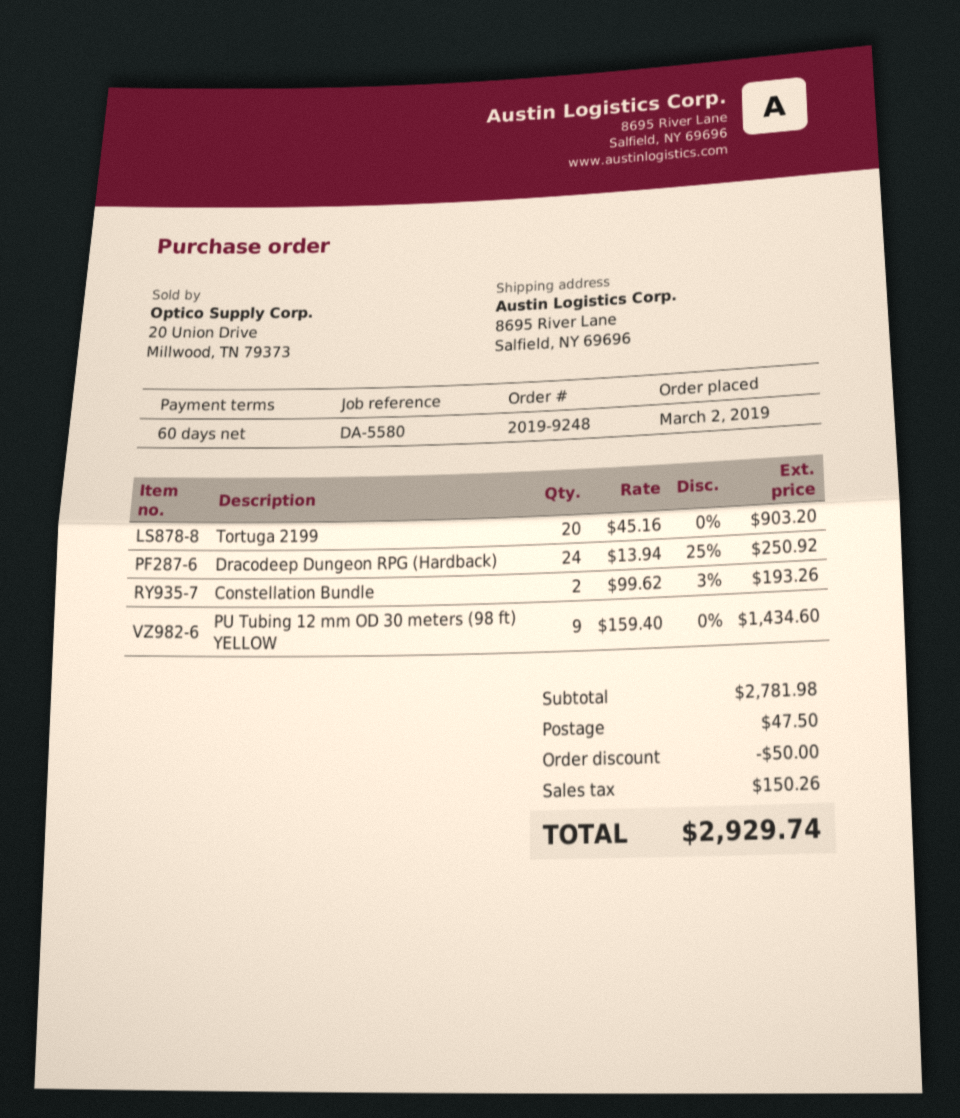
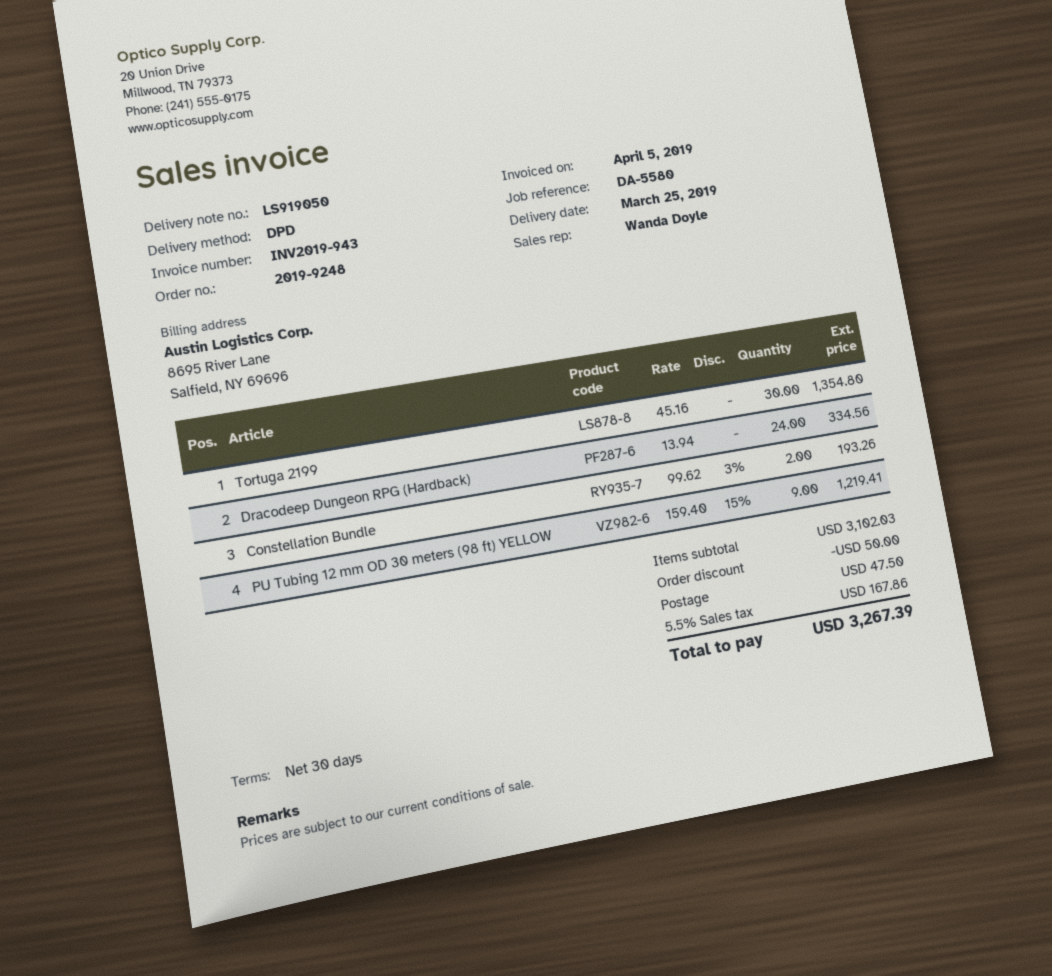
payment terms: 60 days -> 30 days
Tortuga 2199: 20 x 45.16 = 903.20 -> 30 x 45.16 = 1354.80
Dracodeep Dungeon RPG (Hardback): 24 x 13.94 - 25% = 250.92 -> 24 x 13.94 = 334.56
PU Tubing 12 mm OD 30 meters (98 ft) YELLOW: 9 x 159.40 = 1434.60 -> 9 x 159.40 - 15% = 1219.41
subtotal: 2781.98 -> 3102.03
tax: 150.26 -> 167.86
total: 2929.74 -> 3267.39

